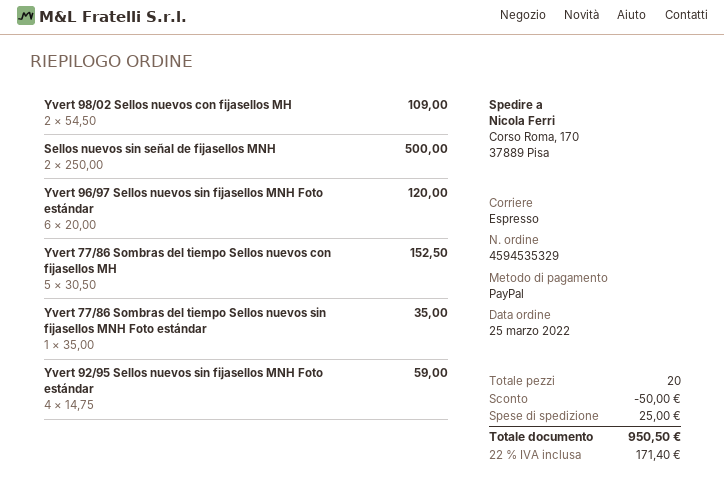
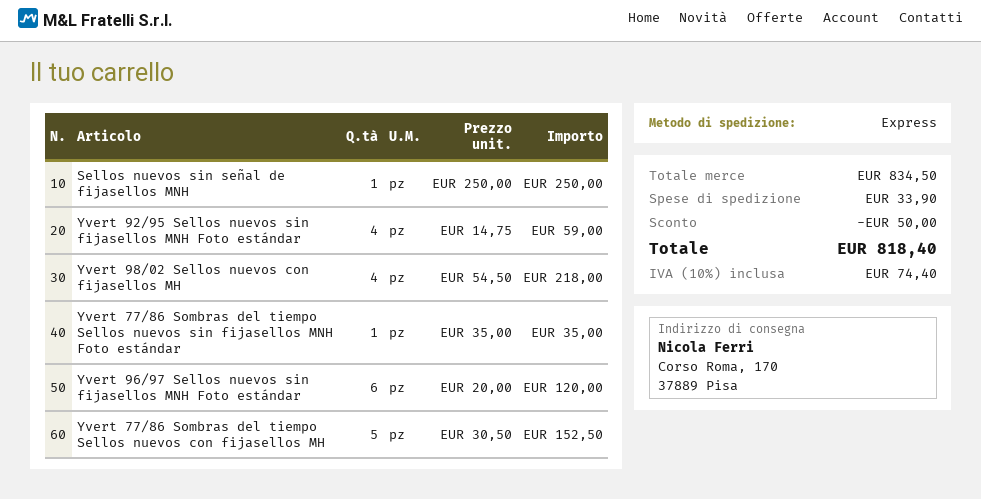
Yvert 98/02 Sellos nuevos con fijasellos MH: 2 x 54.50 = 109.00 -> 4 x 54.50 = 218.00
Sellos nuevos sin señal de fijasellos MNH: 2 x 250.00 = 500.00 -> 1 x 250.00 = 250.00
shipping: 25.00 -> 33.90
tax: 22% = 171.40 -> 10% = 74.40
total: 950.50 -> 818.40

